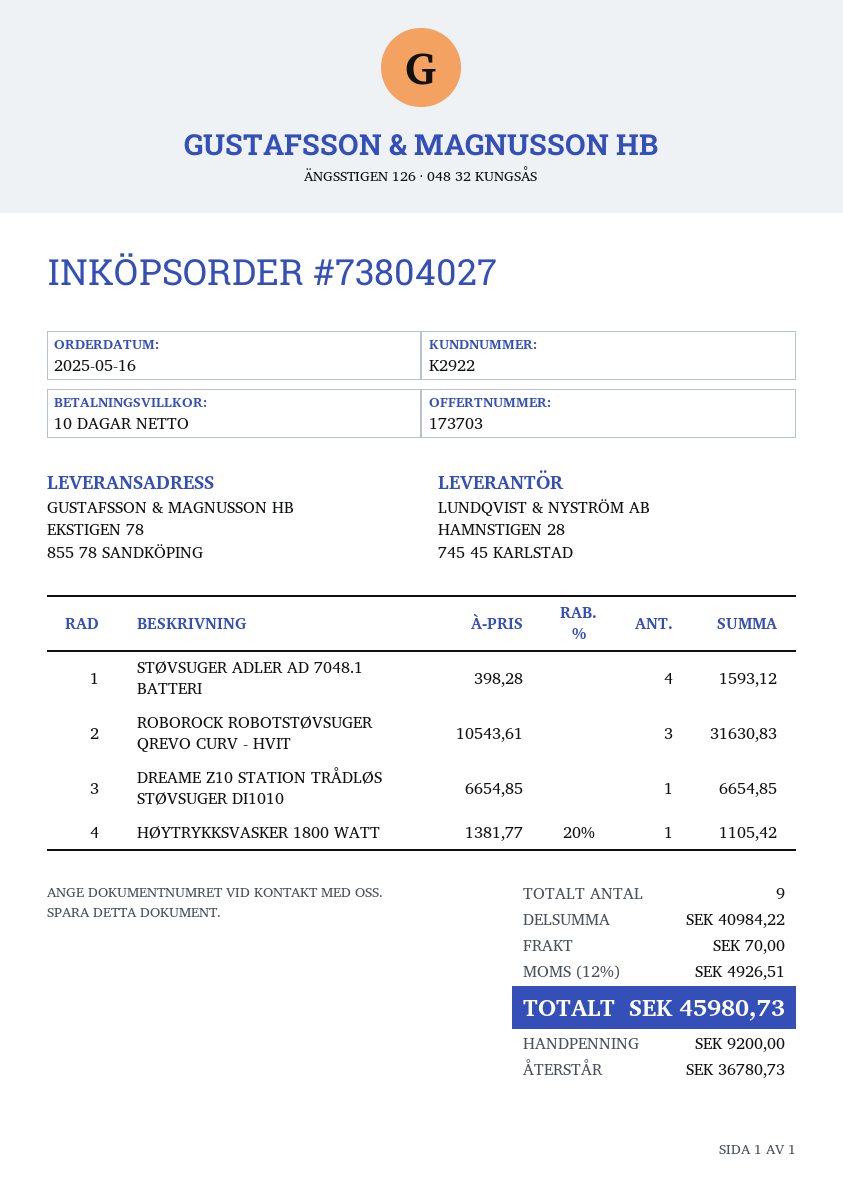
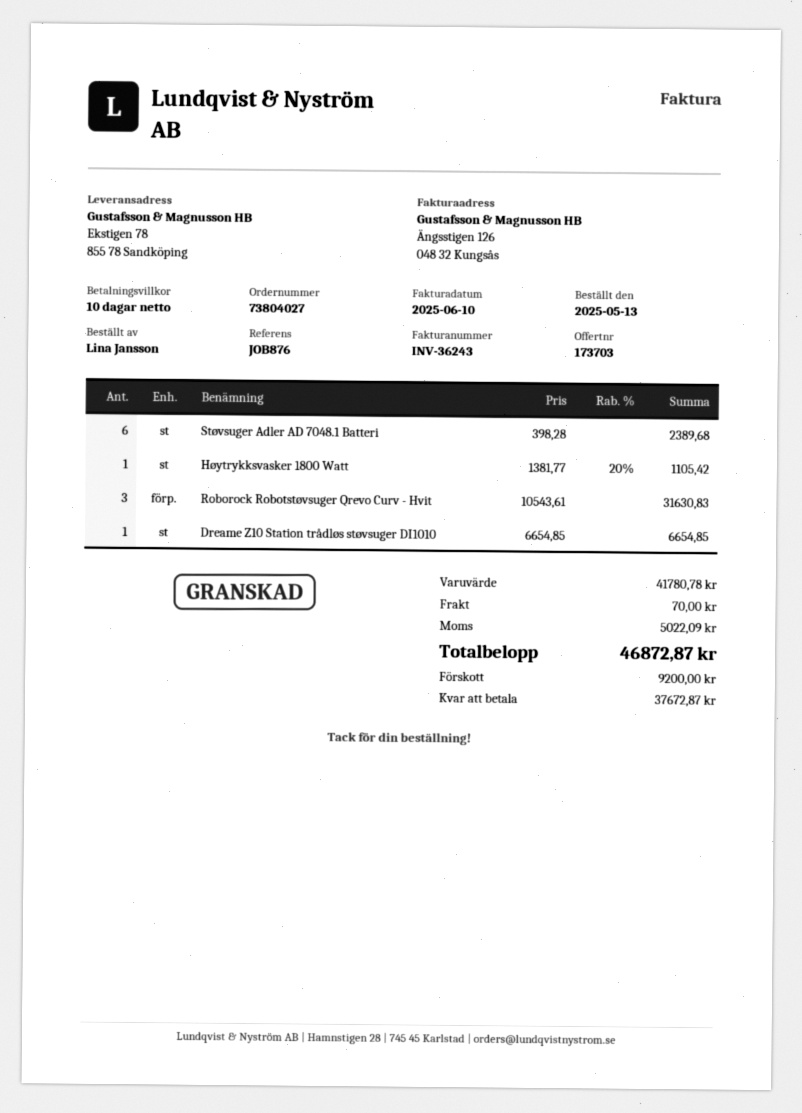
order date: 2025-05-16 -> 2025-05-13
STØVSUGER ADLER AD 7048.1 BATTERI: 4 x 398.28 = 1593.12 -> 6 x 398.28 = 2389.68
subtotal: 40984.22 -> 41780.78
tax: 4926.51 -> 5022.09
total: 45980.73 -> 46872.87
balance: 36780.73 -> 37672.87

